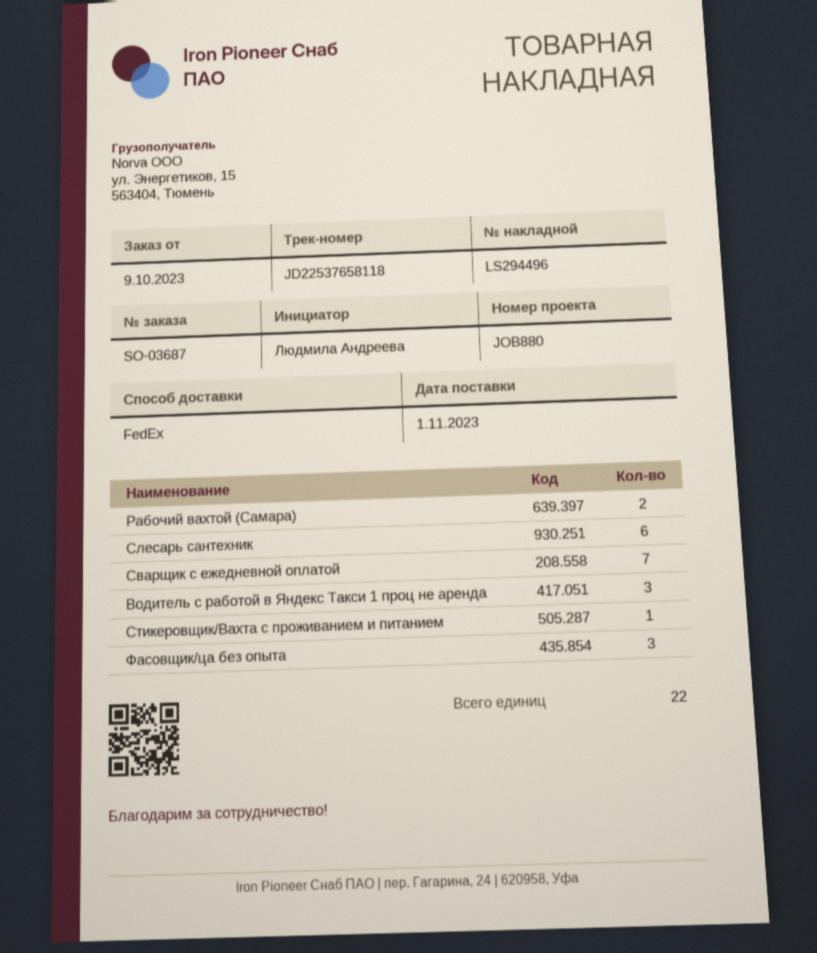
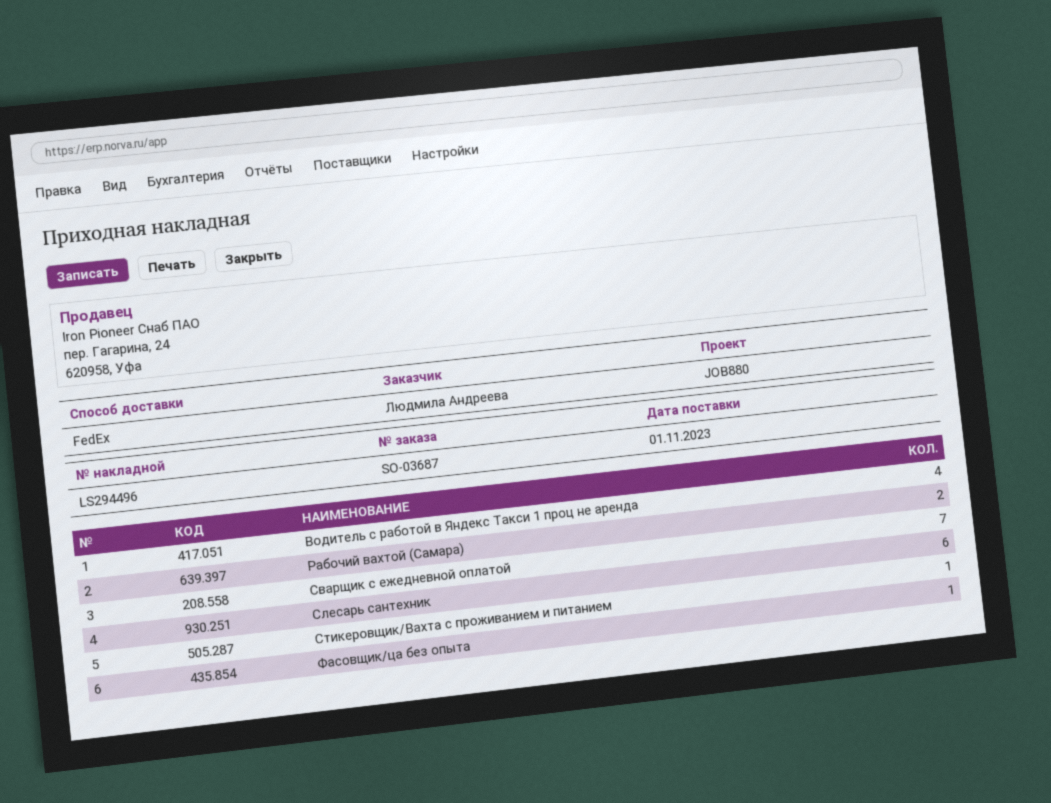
Водитель с работой в Яндекс Такси 1 проц не аренда: 3 -> 4
Фасовщик/ца без опыта: 3 -> 1

